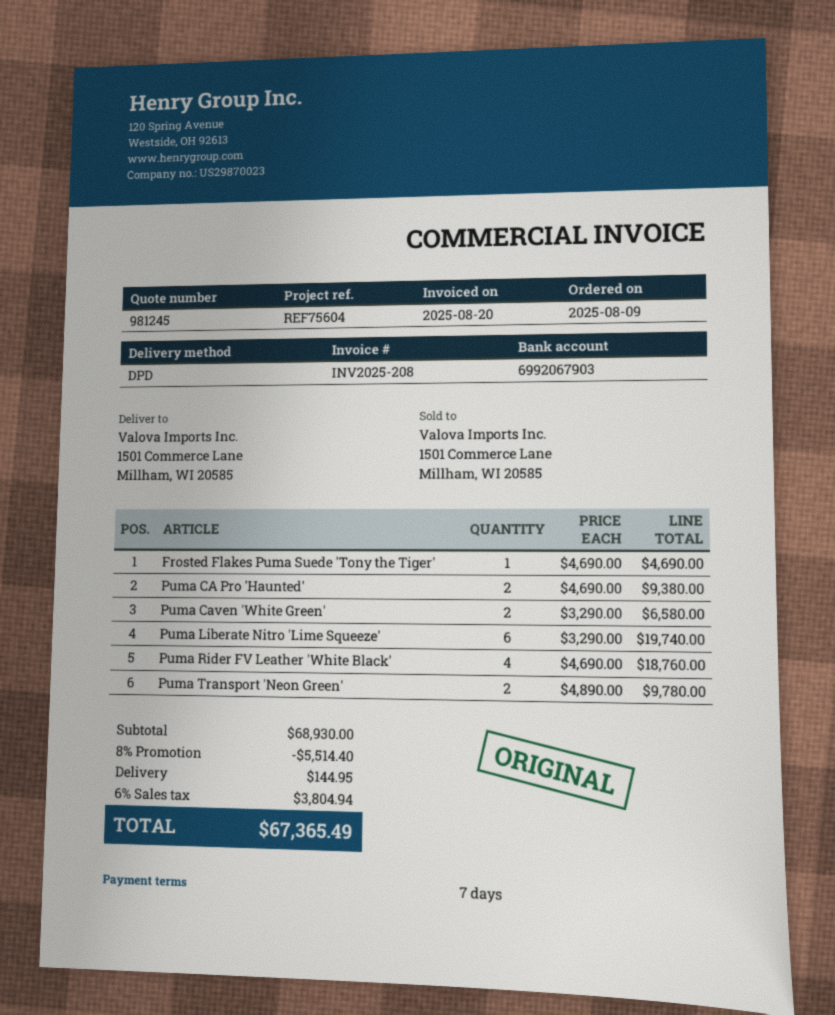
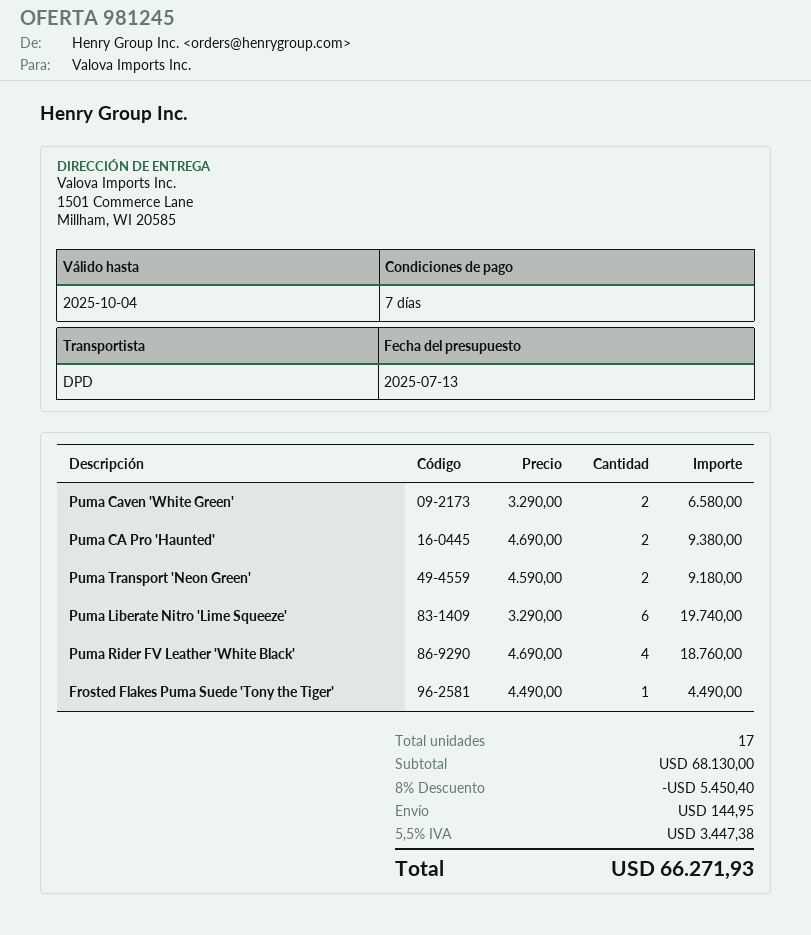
Frosted Flakes Puma Suede 'Tony the Tiger': 1 x 4690.00 = 4690.00 -> 1 x 4490.00 = 4490.00
Puma Transport 'Neon Green': 2 x 4890.00 = 9780.00 -> 2 x 4590.00 = 9180.00
subtotal: 68930.00 -> 68130.00
discount: 8% = 5514.40 -> 8% = 5450.40
tax: 6% = 3804.94 -> 5.5% = 3447.38
total: 67365.49 -> 66271.93

